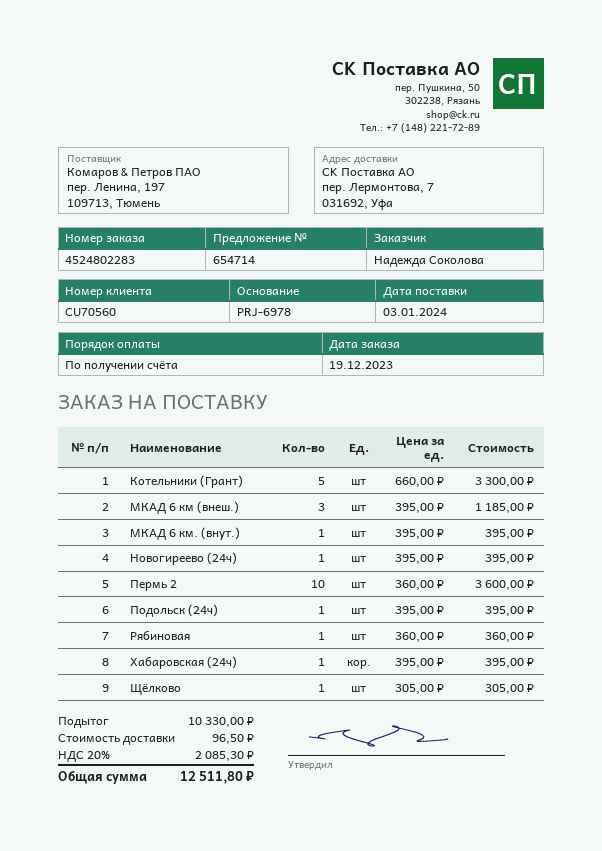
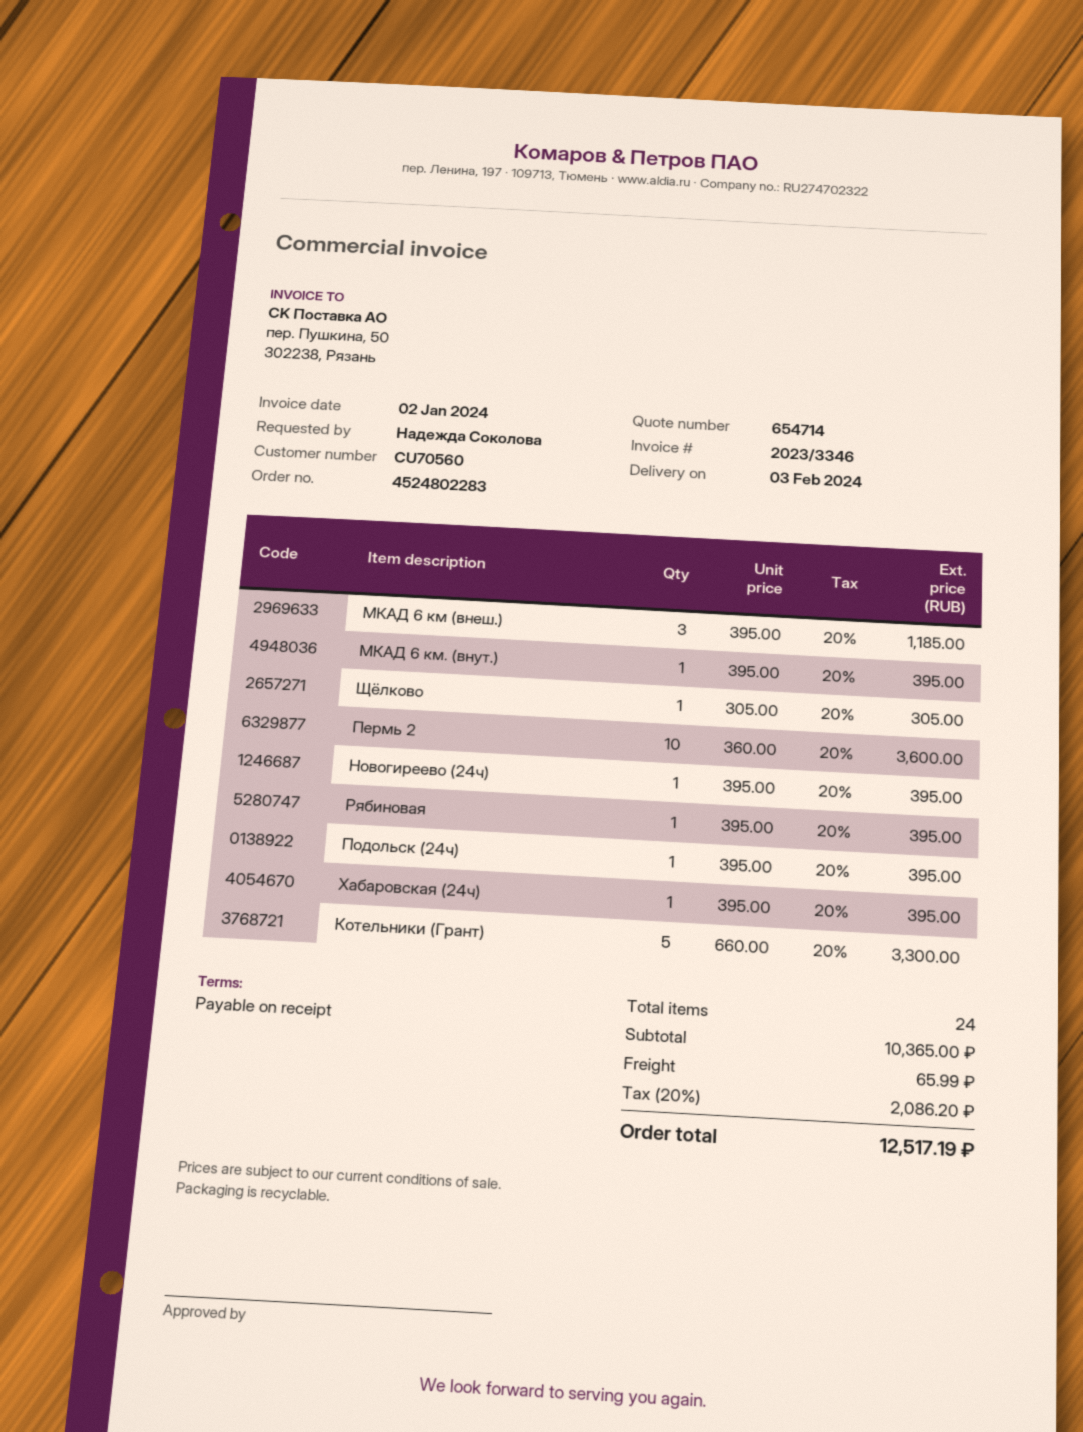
delivery date: 2024-01-03 -> 2024-02-03
Рябиновая: 1 x 360.00 = 360.00 -> 1 x 395.00 = 395.00
subtotal: 10330.00 -> 10365.00
shipping: 96.50 -> 65.99
tax: 20% = 2085.30 -> 20% = 2086.20
total: 12511.80 -> 12517.19

